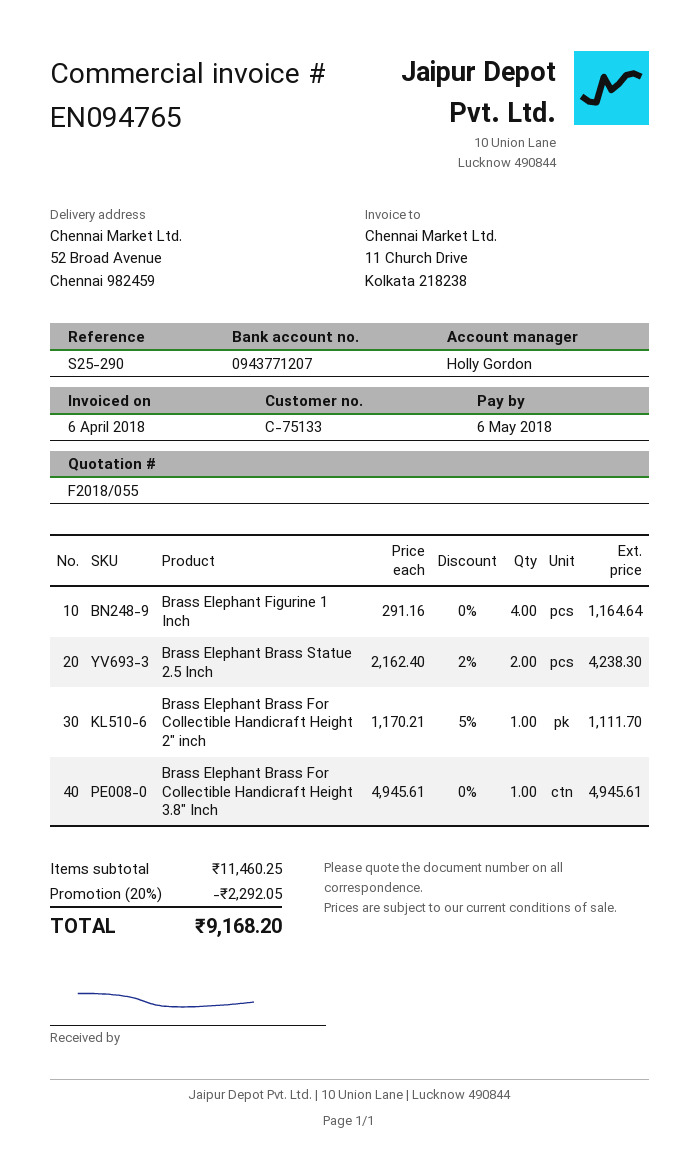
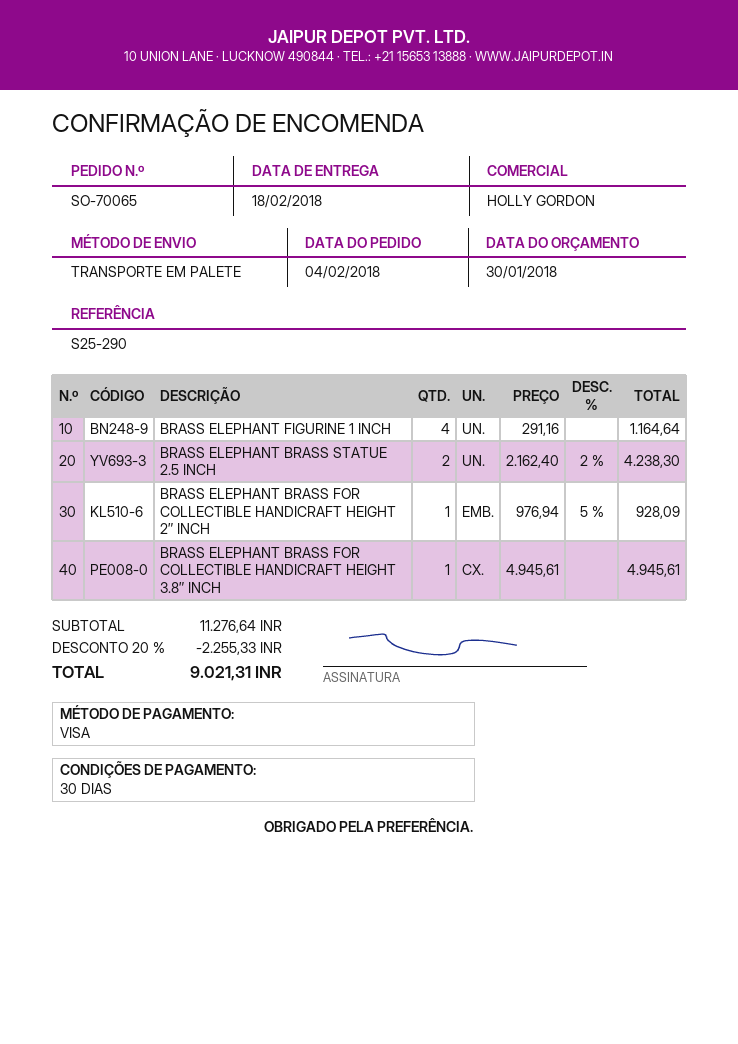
Brass Elephant Brass For Collectible Handicraft Height 2″ inch: 1 x 1170.21 - 5% = 1111.70 -> 1 x 976.94 - 5% = 928.09
subtotal: 11460.25 -> 11276.64
discount: 20% = 2292.05 -> 20% = 2255.33
total: 9168.20 -> 9021.31

